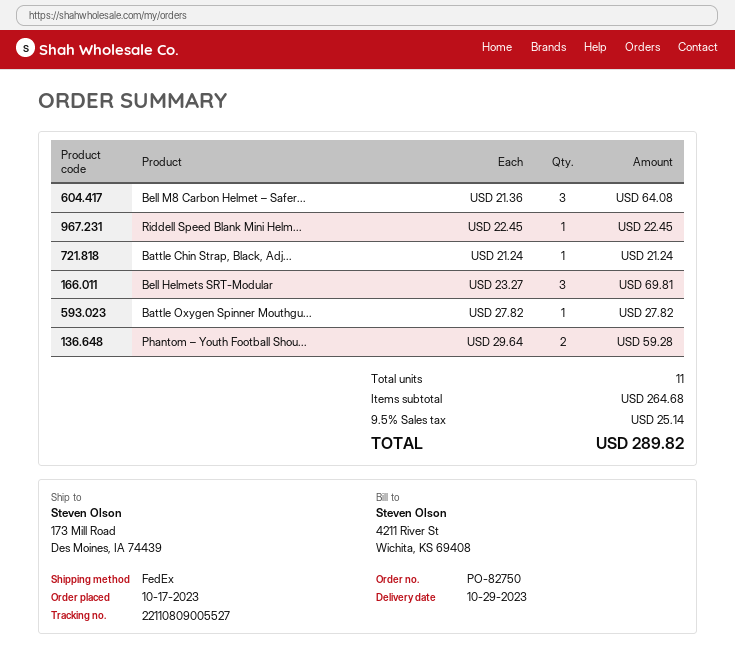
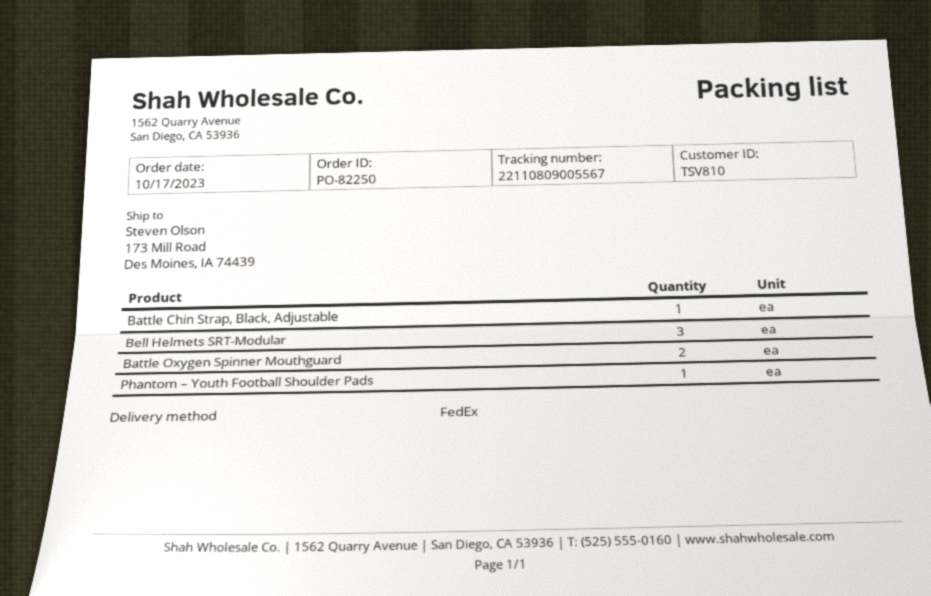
order number: PO-82750 -> PO-82250
tracking number: 22110809005527 -> 22110809005567
Bell M8 Carbon Helmet – Safer...: 3 -> none
Riddell Speed Blank Mini Helm...: 1 -> none
Battle Oxygen Spinner Mouthgu...: 1 -> 2
Phantom – Youth Football Shou...: 2 -> 1

